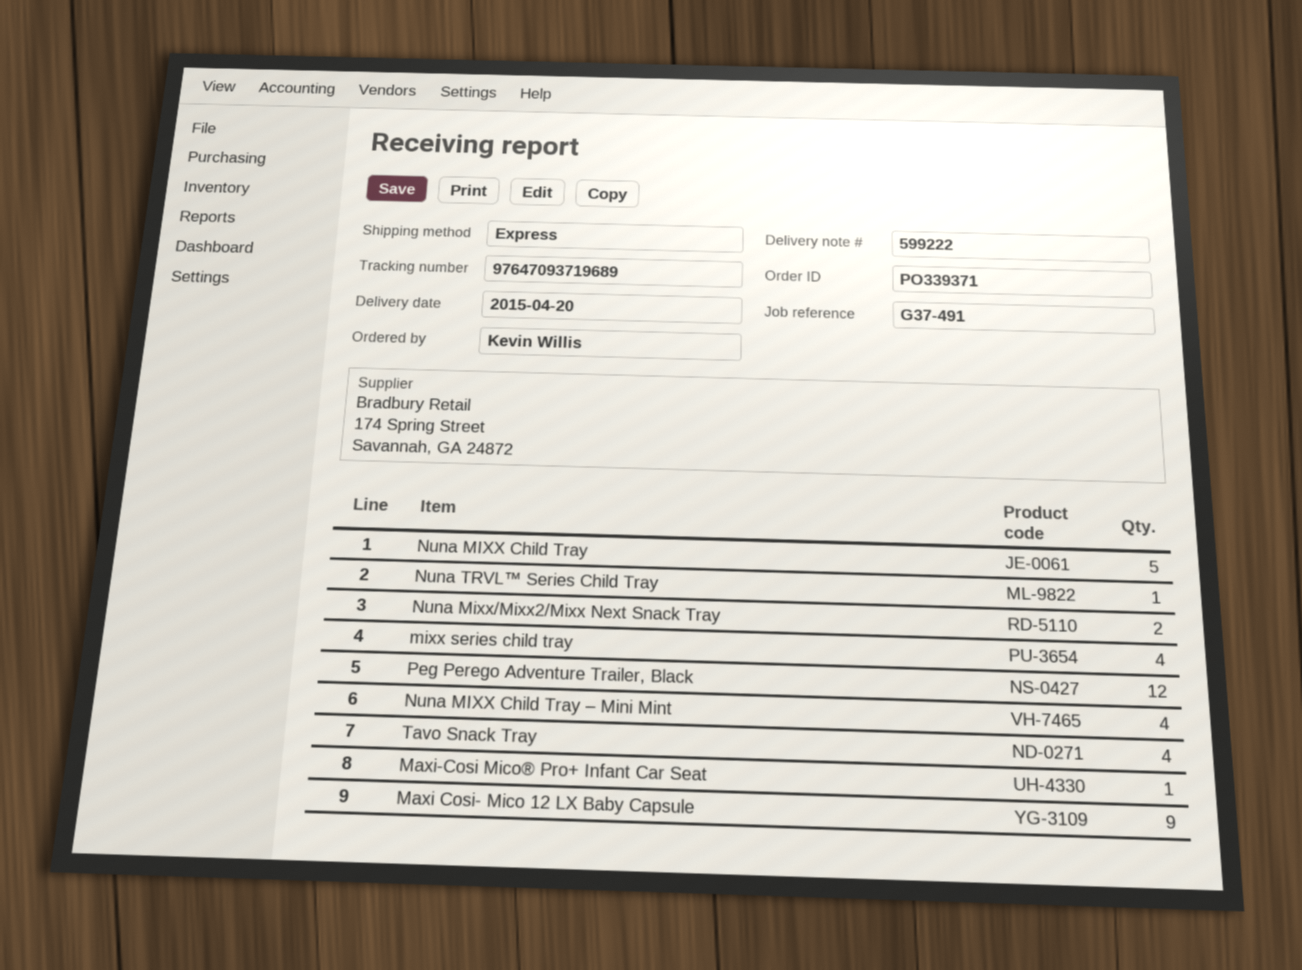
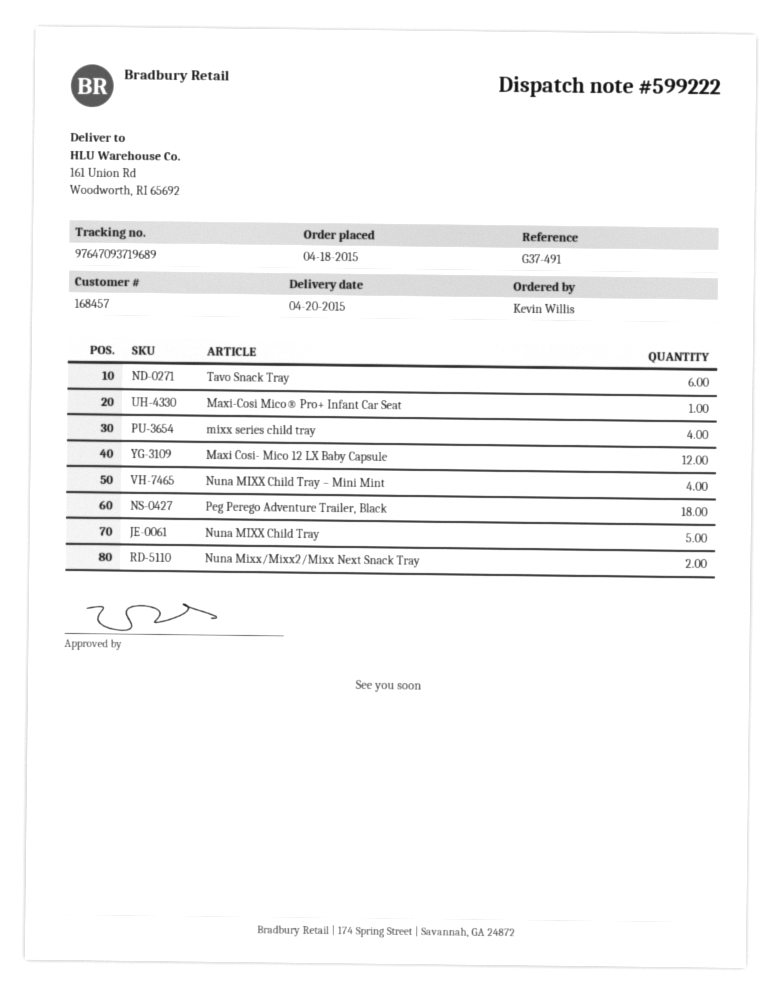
Nuna TRVL™ Series Child Tray: 1 -> none
Peg Perego Adventure Trailer, Black: 12 -> 18
Tavo Snack Tray: 4 -> 6
Maxi Cosi- Mico 12 LX Baby Capsule: 9 -> 12

